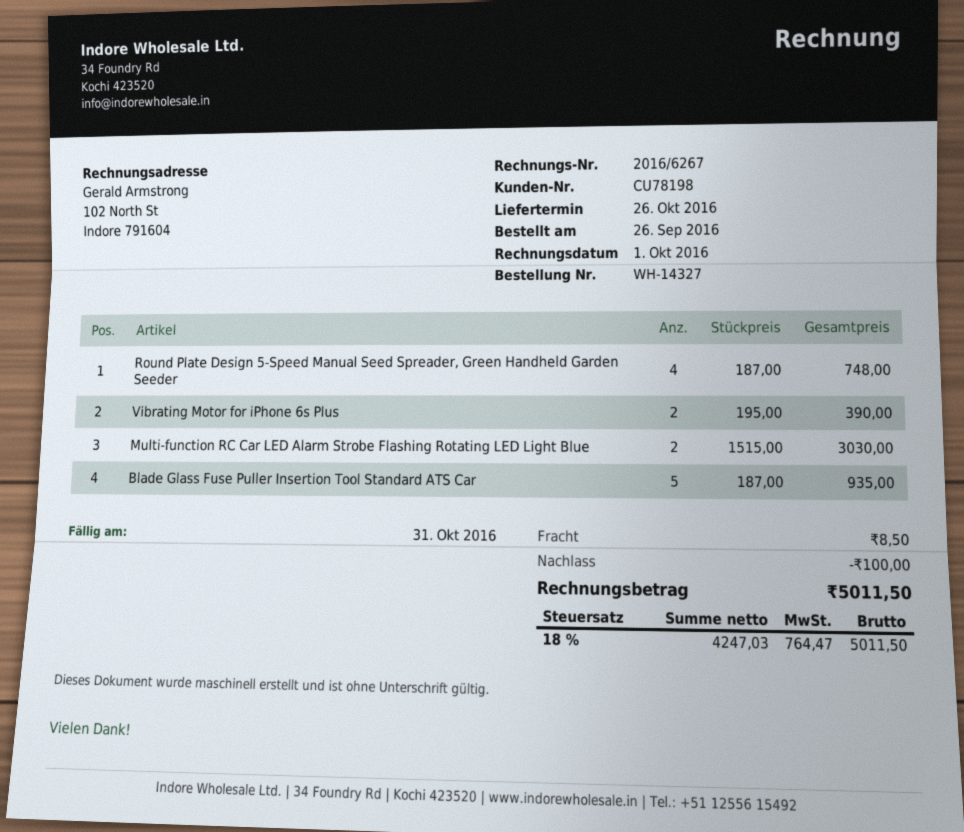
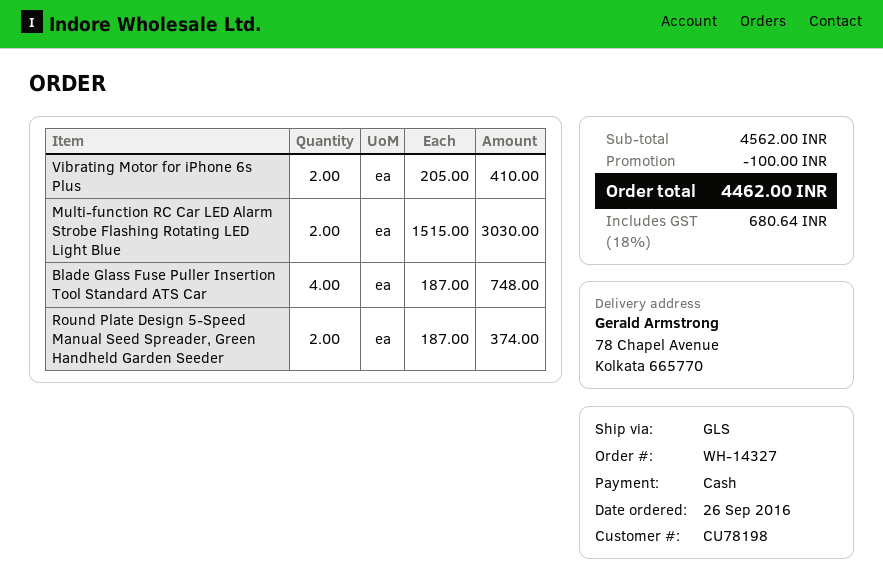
Round Plate Design 5-Speed Manual Seed Spreader, Green Handheld Garden Seeder: 4 x 187.00 = 748.00 -> 2 x 187.00 = 374.00
Vibrating Motor for iPhone 6s Plus: 2 x 195.00 = 390.00 -> 2 x 205.00 = 410.00
Blade Glass Fuse Puller Insertion Tool Standard ATS Car: 5 x 187.00 = 935.00 -> 4 x 187.00 = 748.00
shipping: 8.50 -> none
tax: 18% = 764.47 -> 18% = 680.64
total: 5011.50 -> 4462.00

